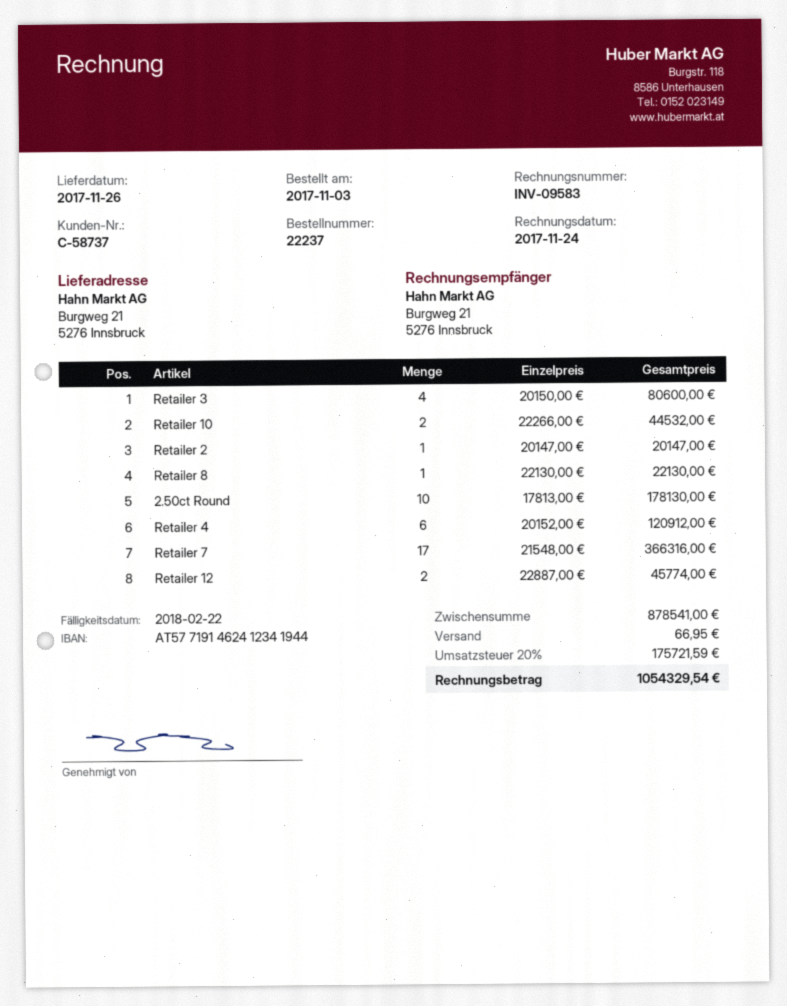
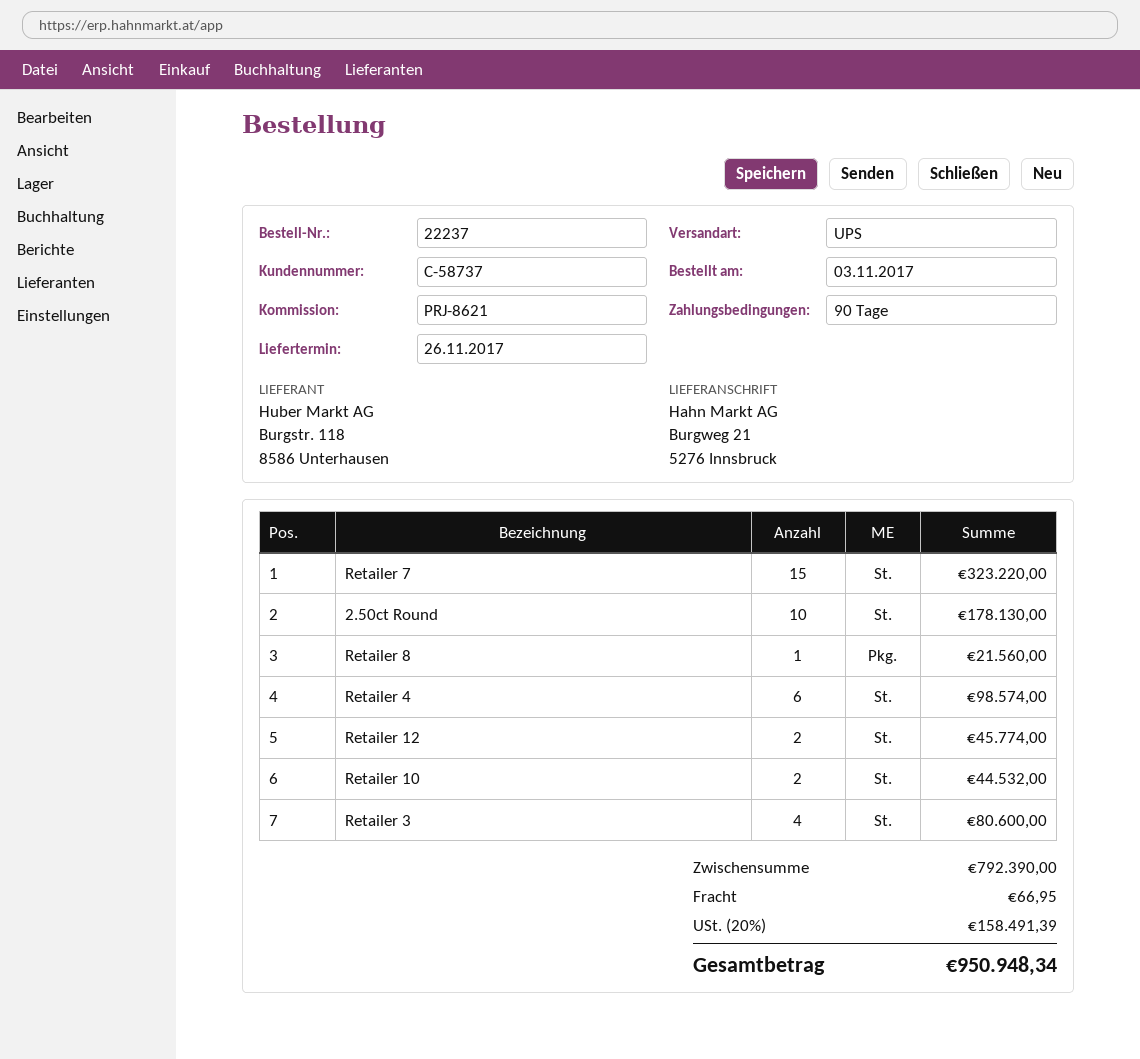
Retailer 2: 1 for 20147.00 -> none
Retailer 8: 1 for 22130.00 -> 1 for 21560.00
Retailer 4: 6 for 120912.00 -> 6 for 98574.00
Retailer 7: 17 for 366316.00 -> 15 for 323220.00
subtotal: 878541.00 -> 792390.00
tax: 20% = 175721.59 -> 20% = 158491.39
total: 1054329.54 -> 950948.34

